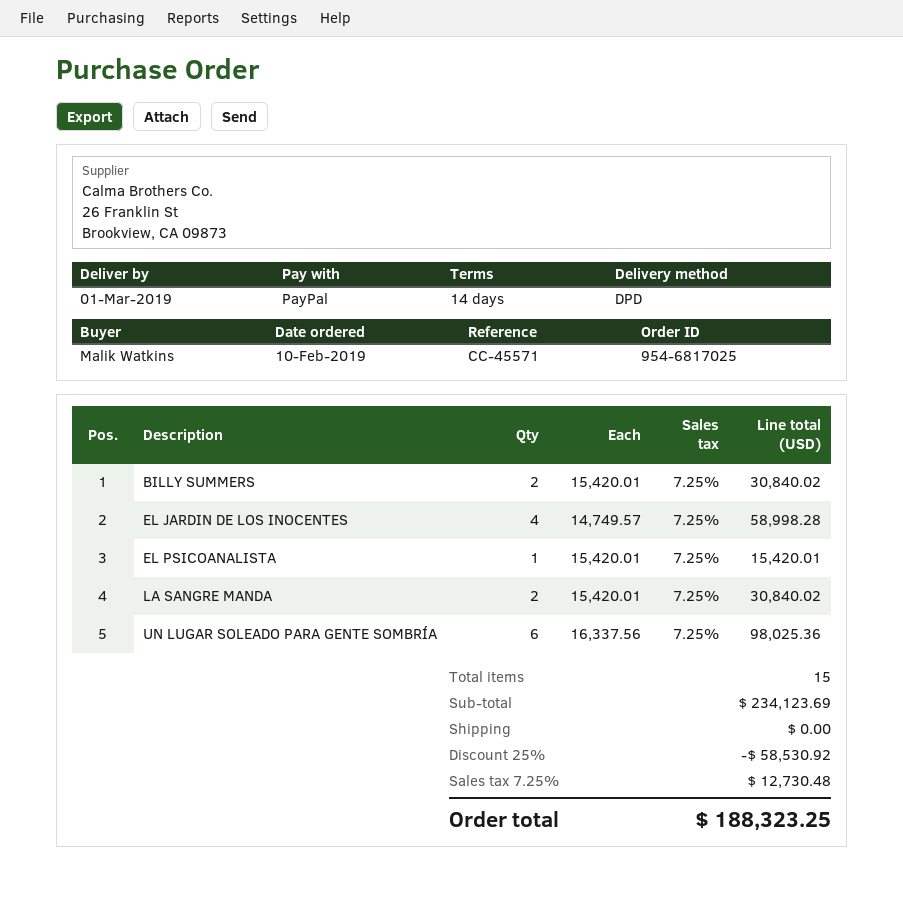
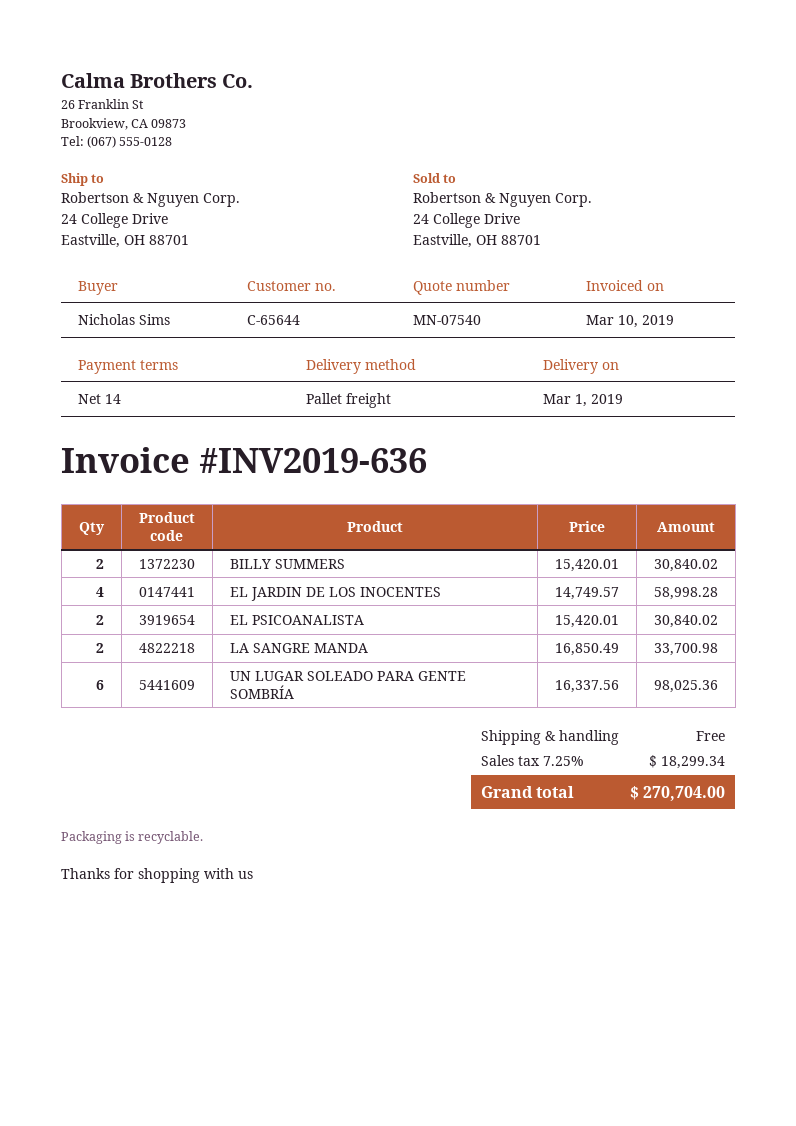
ordered by: Malik Watkins -> Nicholas Sims
shipping method: DPD -> pallet freight
EL PSICOANALISTA: 1 x 15420.01 = 15420.01 -> 2 x 15420.01 = 30840.02
LA SANGRE MANDA: 2 x 15420.01 = 30840.02 -> 2 x 16850.49 = 33700.98
discount: 25% = 58530.92 -> none
tax: 7.25% = 12730.48 -> 7.25% = 18299.34
total: 188323.25 -> 270704.00

